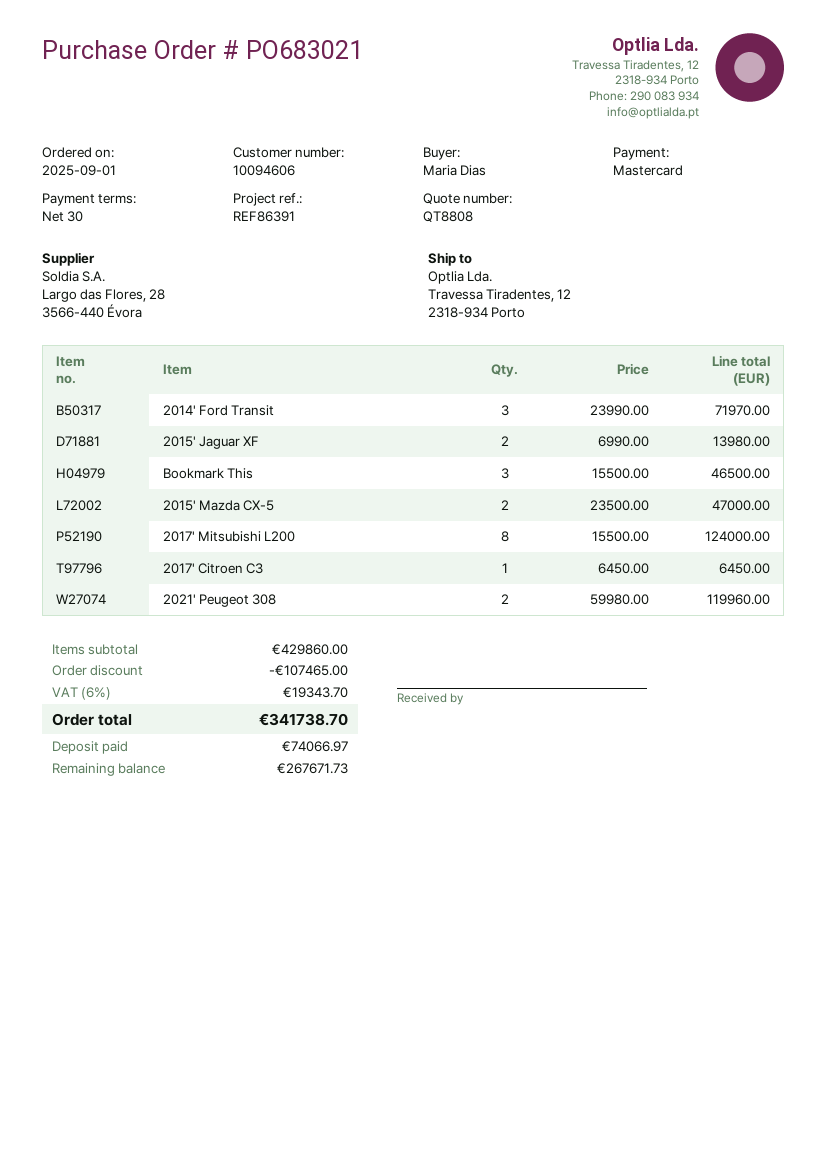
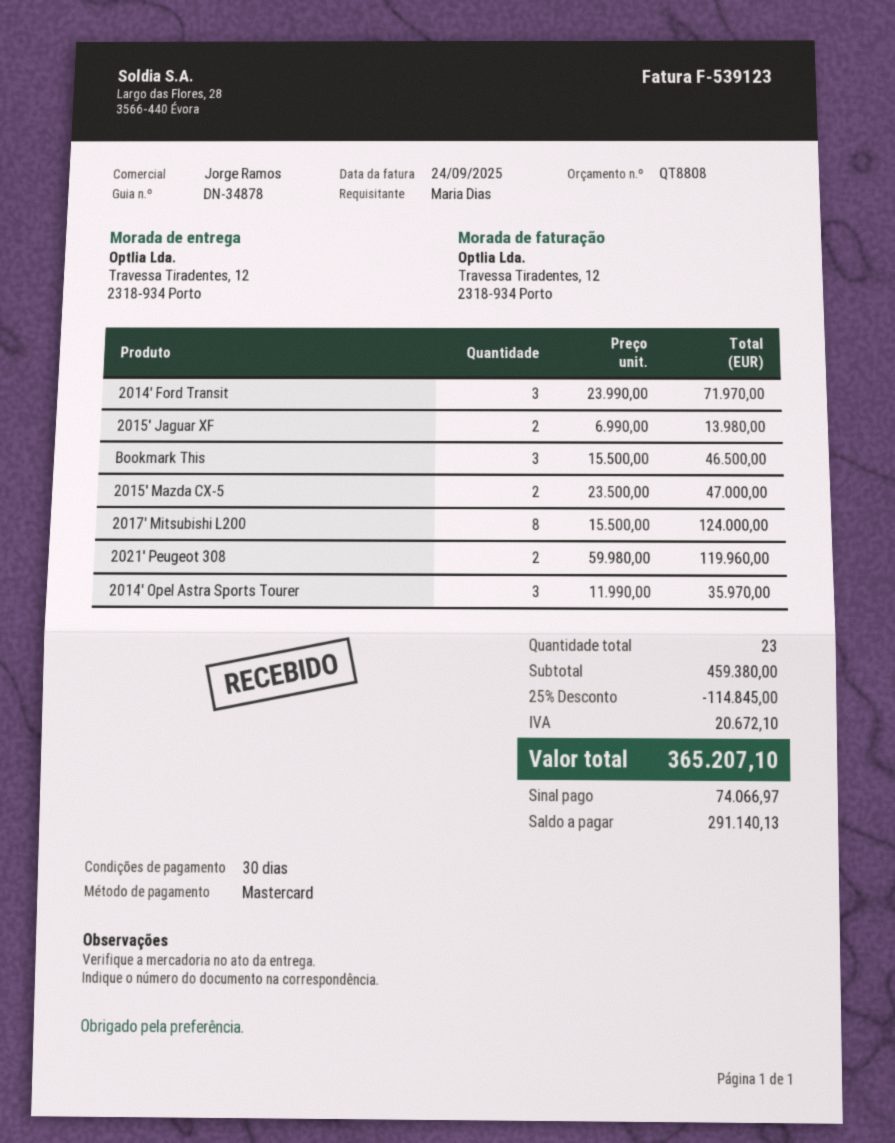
2017' Citroen C3: 1 x 6450.00 = 6450.00 -> none
2014' Opel Astra Sports Tourer: none -> 3 x 11990.00 = 35970.00
subtotal: 429860.00 -> 459380.00
discount: 107465.00 -> 114845.00
tax: 19343.70 -> 20672.10
total: 341738.70 -> 365207.10
balance: 267671.73 -> 291140.13

